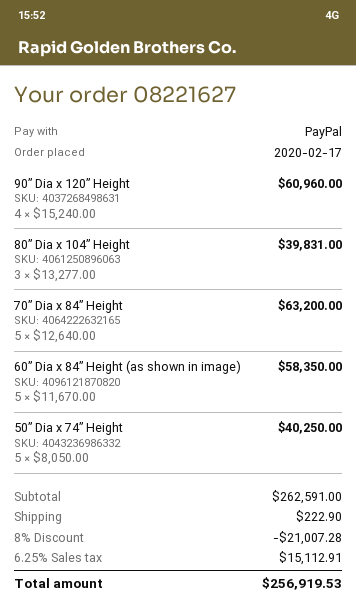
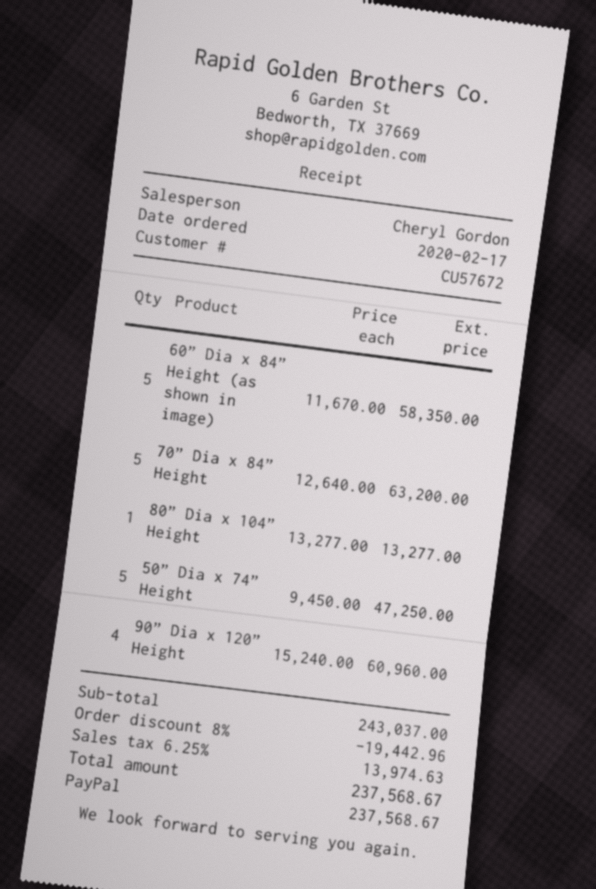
80” Dia x 104” Height: 3 x 13277.00 = 39831.00 -> 1 x 13277.00 = 13277.00
50” Dia x 74” Height: 5 x 8050.00 = 40250.00 -> 5 x 9450.00 = 47250.00
subtotal: 262591.00 -> 243037.00
discount: 8% = 21007.28 -> 8% = 19442.96
shipping: 222.90 -> none
tax: 6.25% = 15112.91 -> 6.25% = 13974.63
total: 256919.53 -> 237568.67

